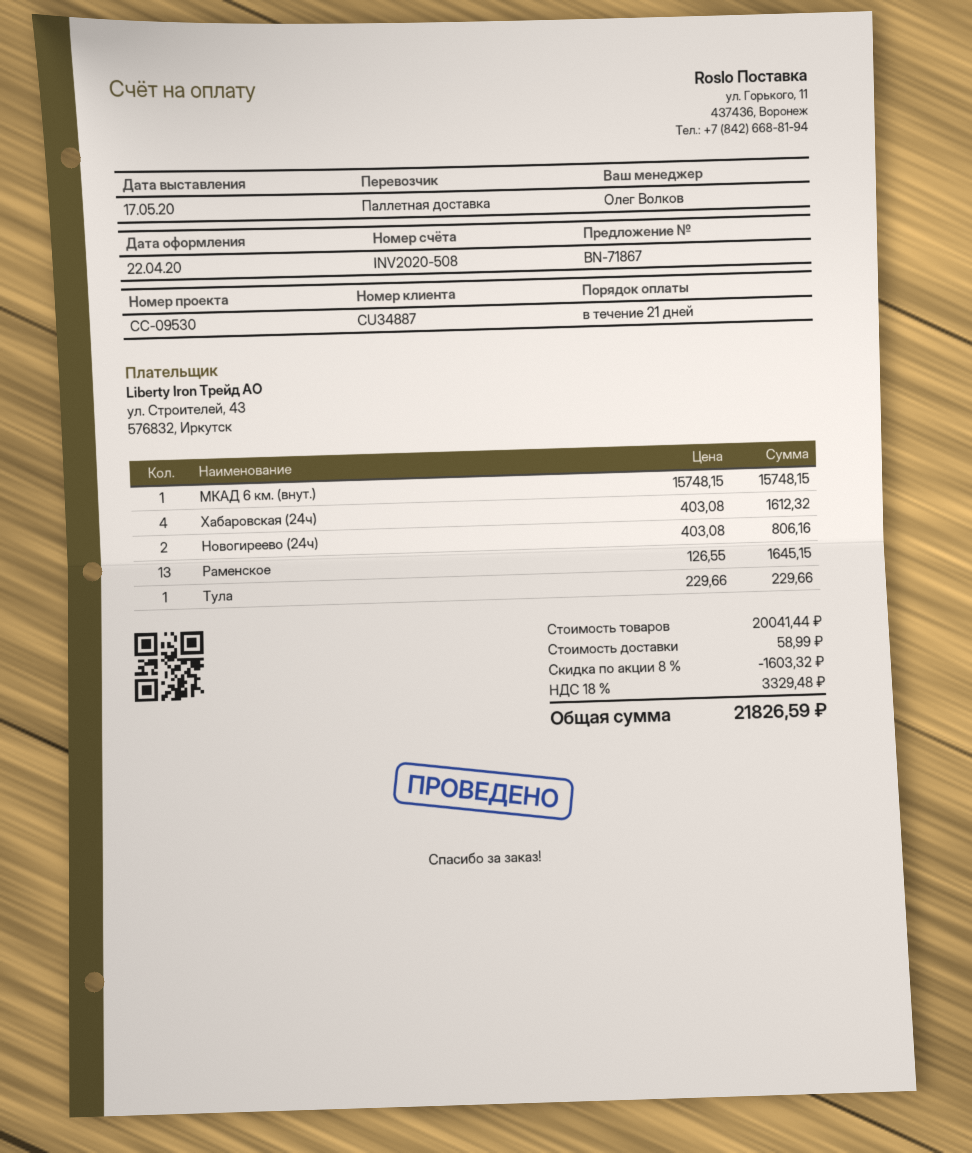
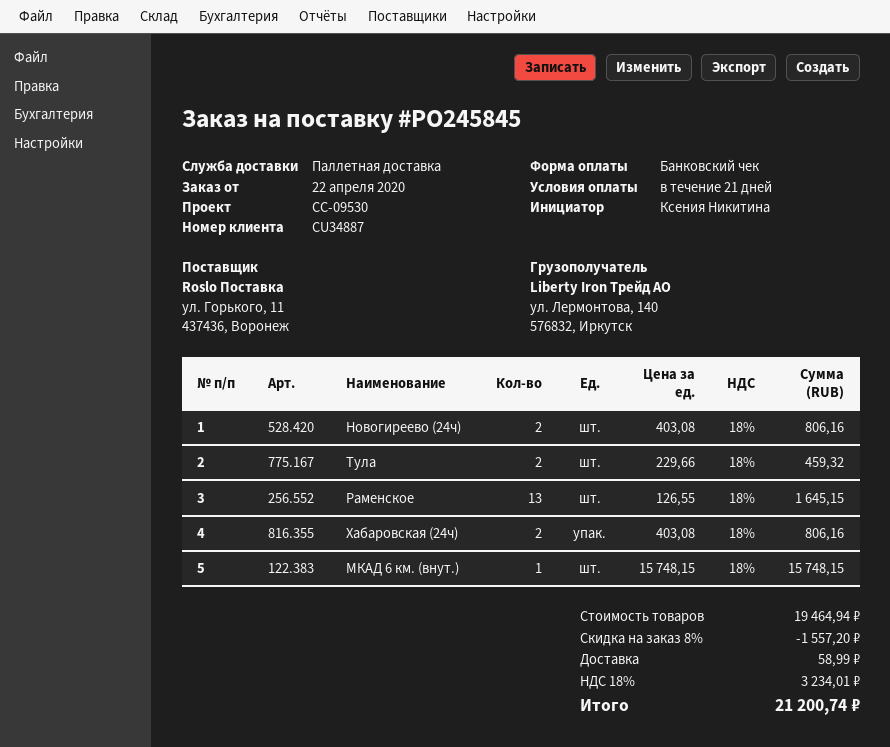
Хабаровская (24ч): 4 x 403.08 = 1612.32 -> 2 x 403.08 = 806.16
Тула: 1 x 229.66 = 229.66 -> 2 x 229.66 = 459.32
subtotal: 20041.44 -> 19464.94
discount: 8% = 1603.32 -> 8% = 1557.20
tax: 18% = 3329.48 -> 18% = 3234.01
total: 21826.59 -> 21200.74

